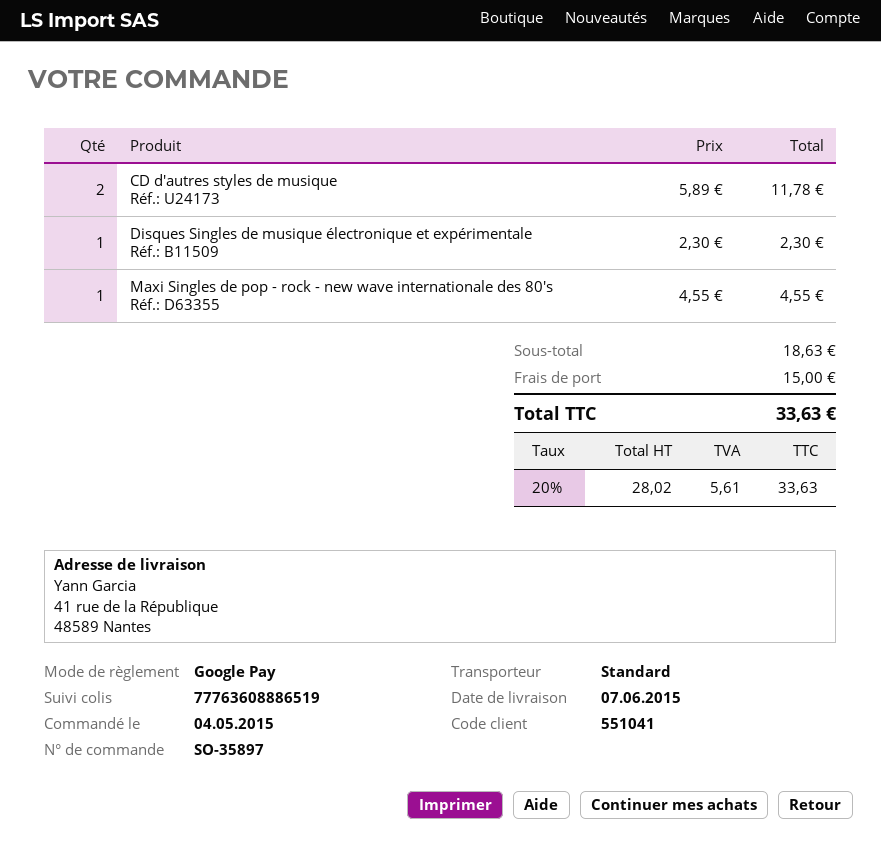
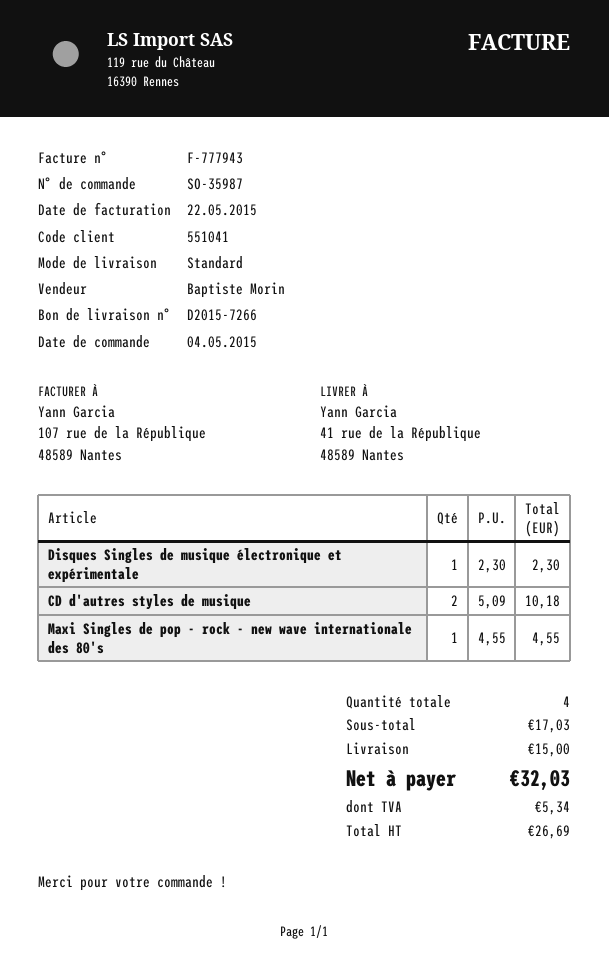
order number: SO-35897 -> SO-35987
CD d'autres styles de musique: 2 x 5.89 = 11.78 -> 2 x 5.09 = 10.18
subtotal: 18.63 -> 17.03
net: 28.02 -> 26.69
tax: 5.61 -> 5.34
total: 33.63 -> 32.03

